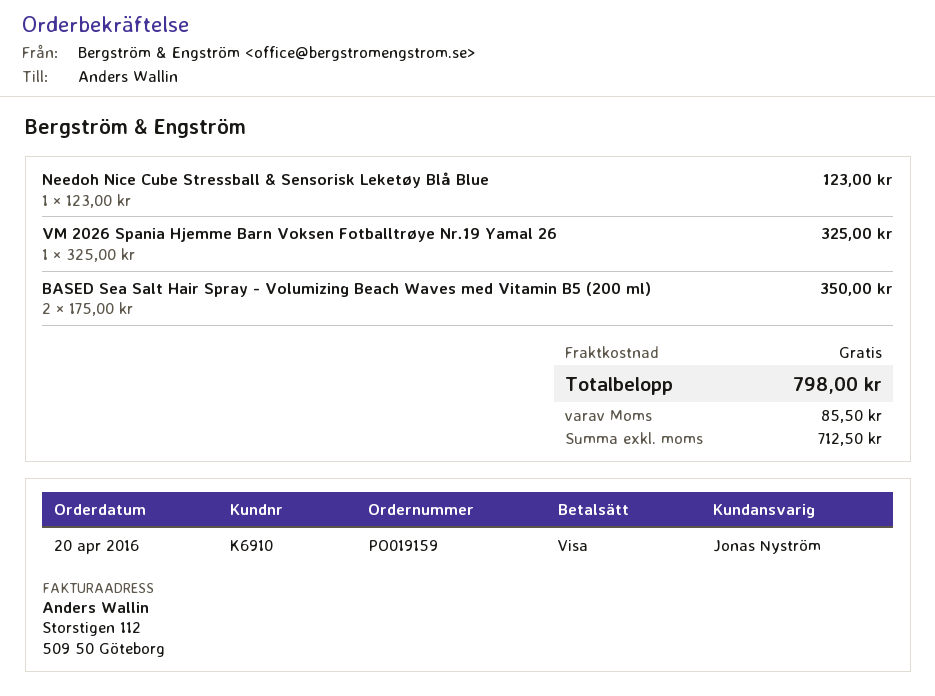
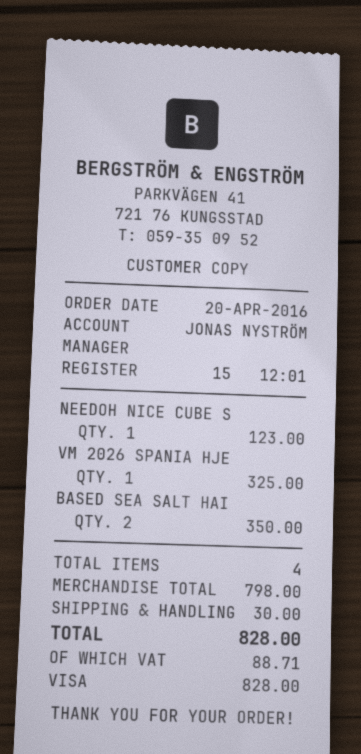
shipping: 0.00 -> 30.00
tax: 85.50 -> 88.71
total: 798.00 -> 828.00

